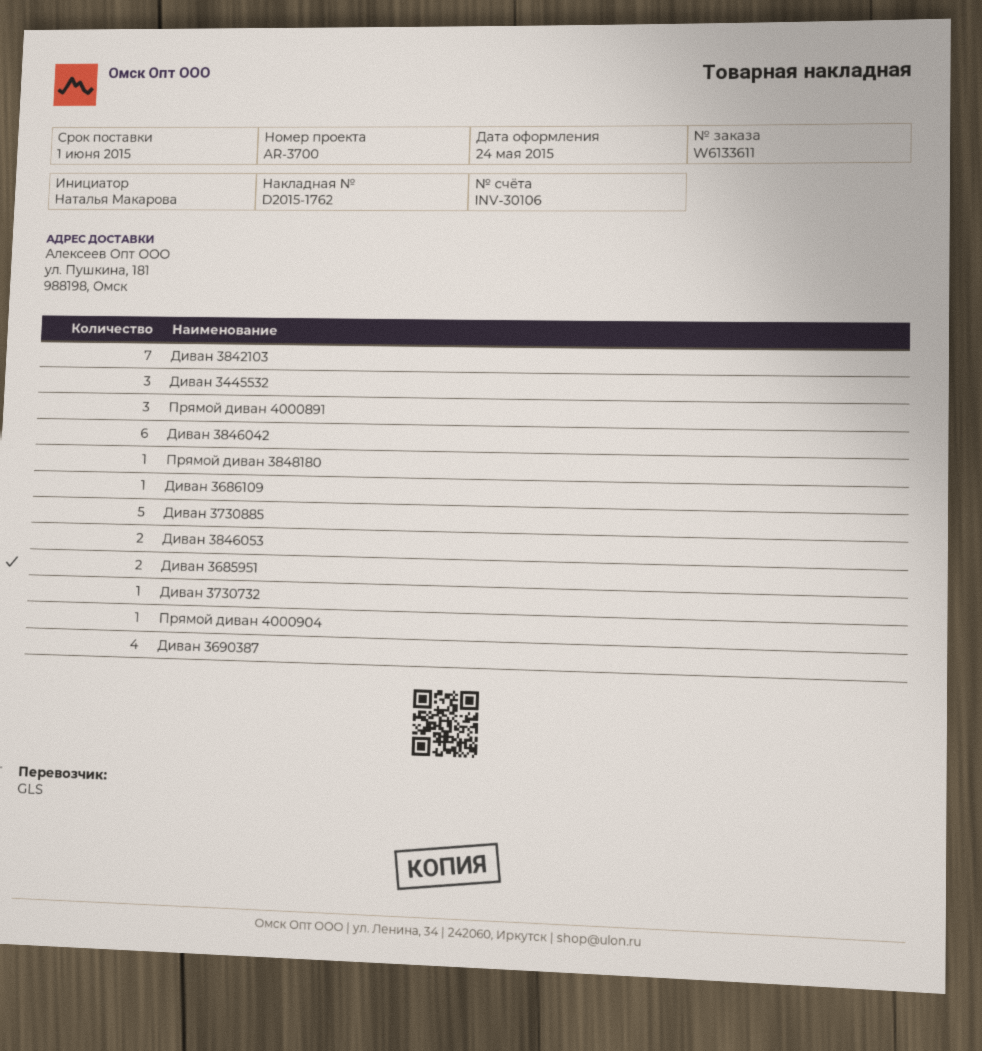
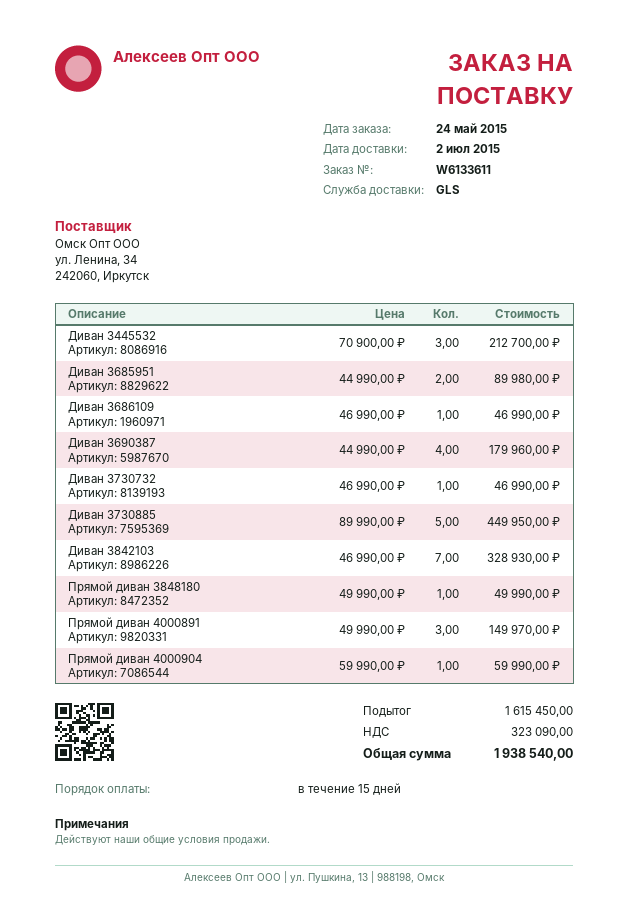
delivery date: 2015-06-01 -> 2015-07-02
Диван 3846042: 6 -> none
Диван 3846053: 2 -> none

